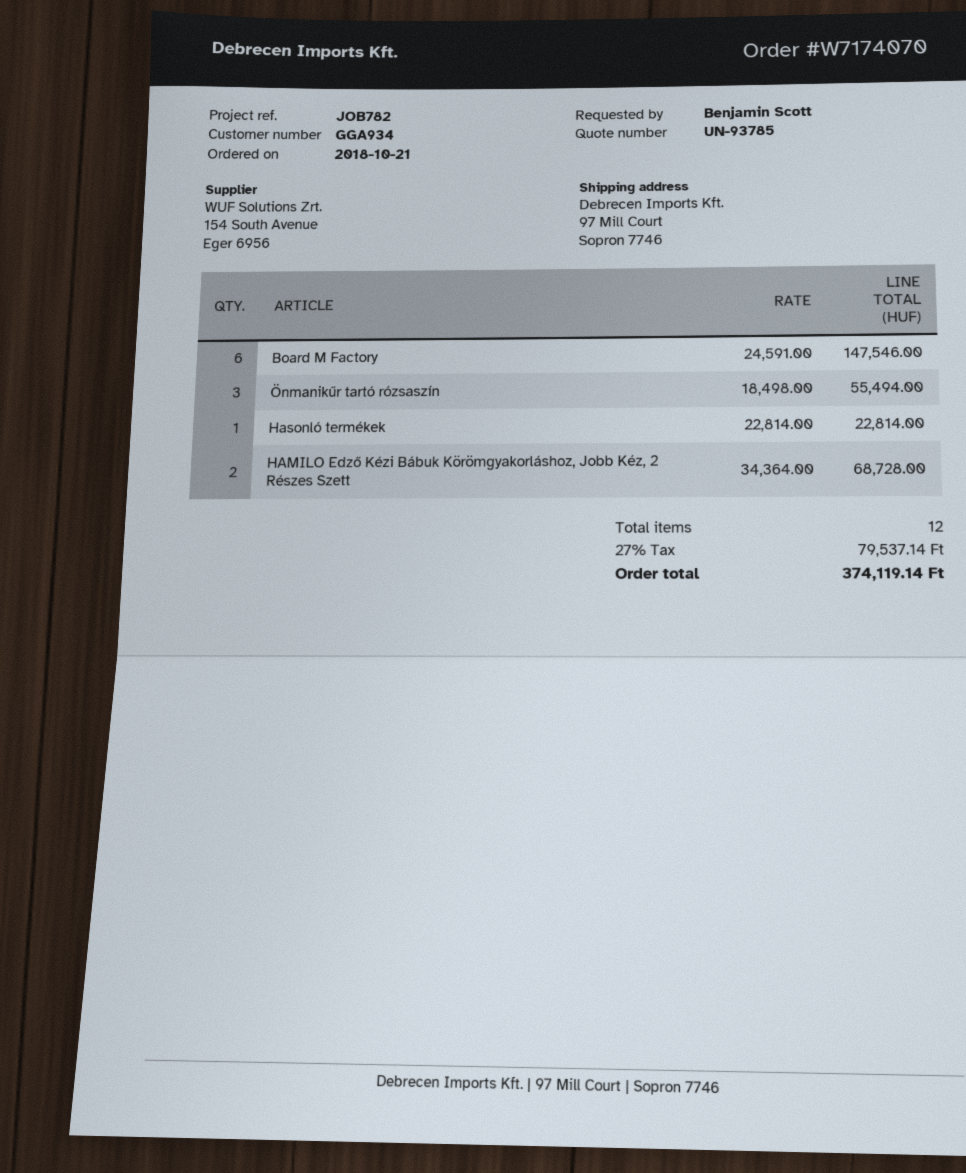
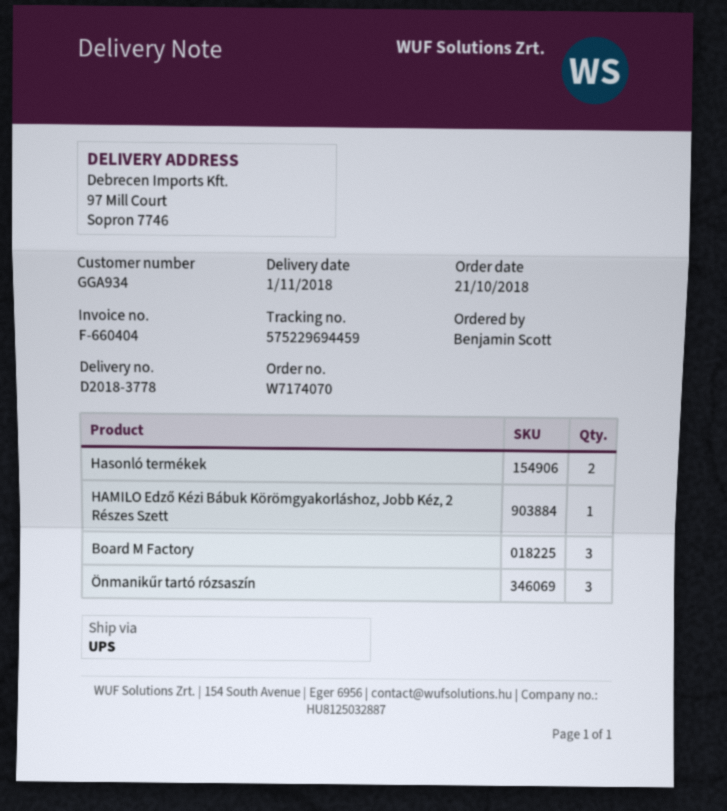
Board M Factory: 6 -> 3
Hasonló termékek: 1 -> 2
HAMILO Edző Kézi Bábuk Körömgyakorláshoz, Jobb Kéz, 2 Részes Szett: 2 -> 1

